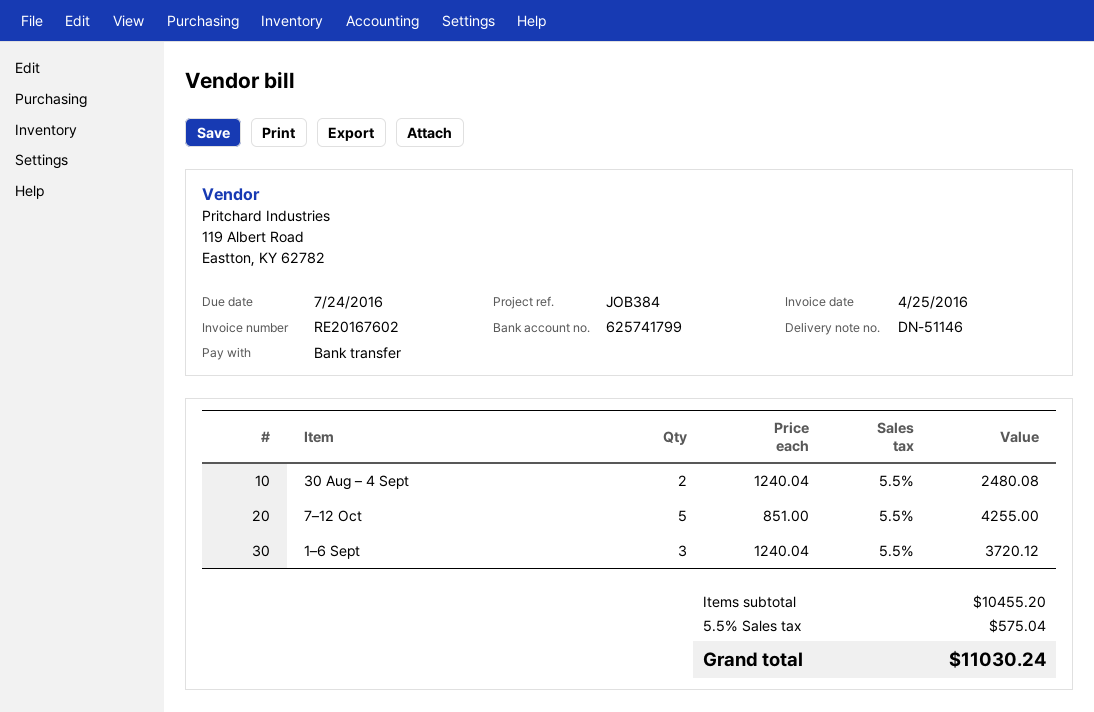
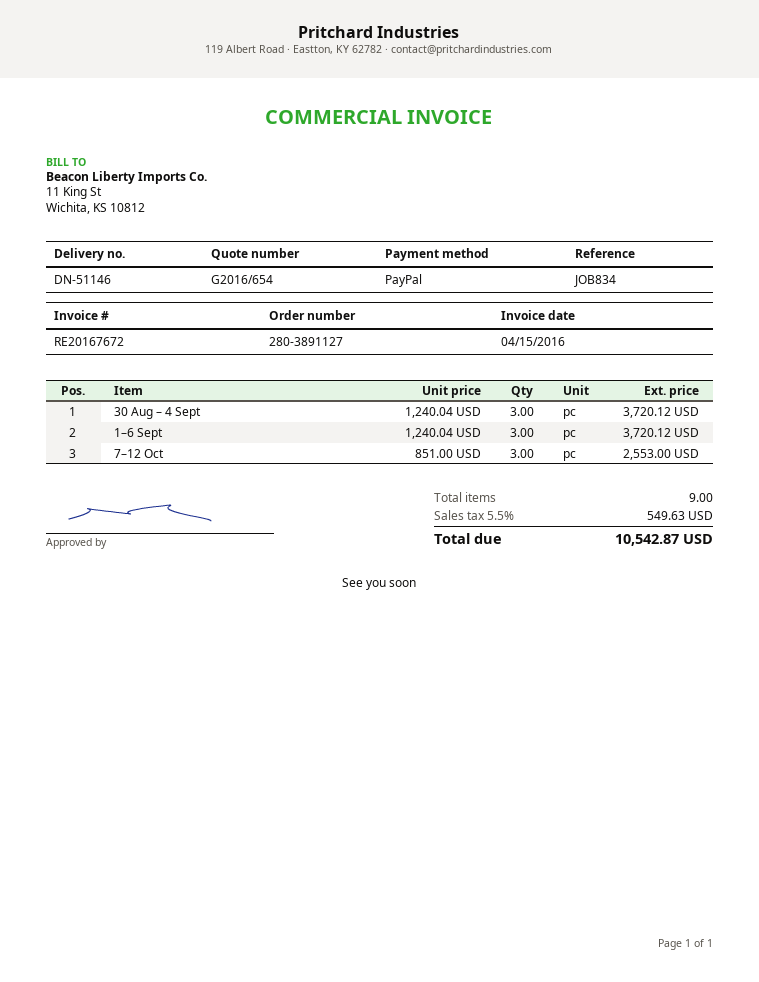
invoice number: RE20167602 -> RE20167672
invoice date: 2016-04-25 -> 2016-04-15
reference: JOB384 -> JOB834
payment method: bank transfer -> PayPal
30 Aug – 4 Sept: 2 x 1240.04 = 2480.08 -> 3 x 1240.04 = 3720.12
7–12 Oct: 5 x 851.00 = 4255.00 -> 3 x 851.00 = 2553.00
tax: 5.5% = 575.04 -> 5.5% = 549.63
total: 11030.24 -> 10542.87

